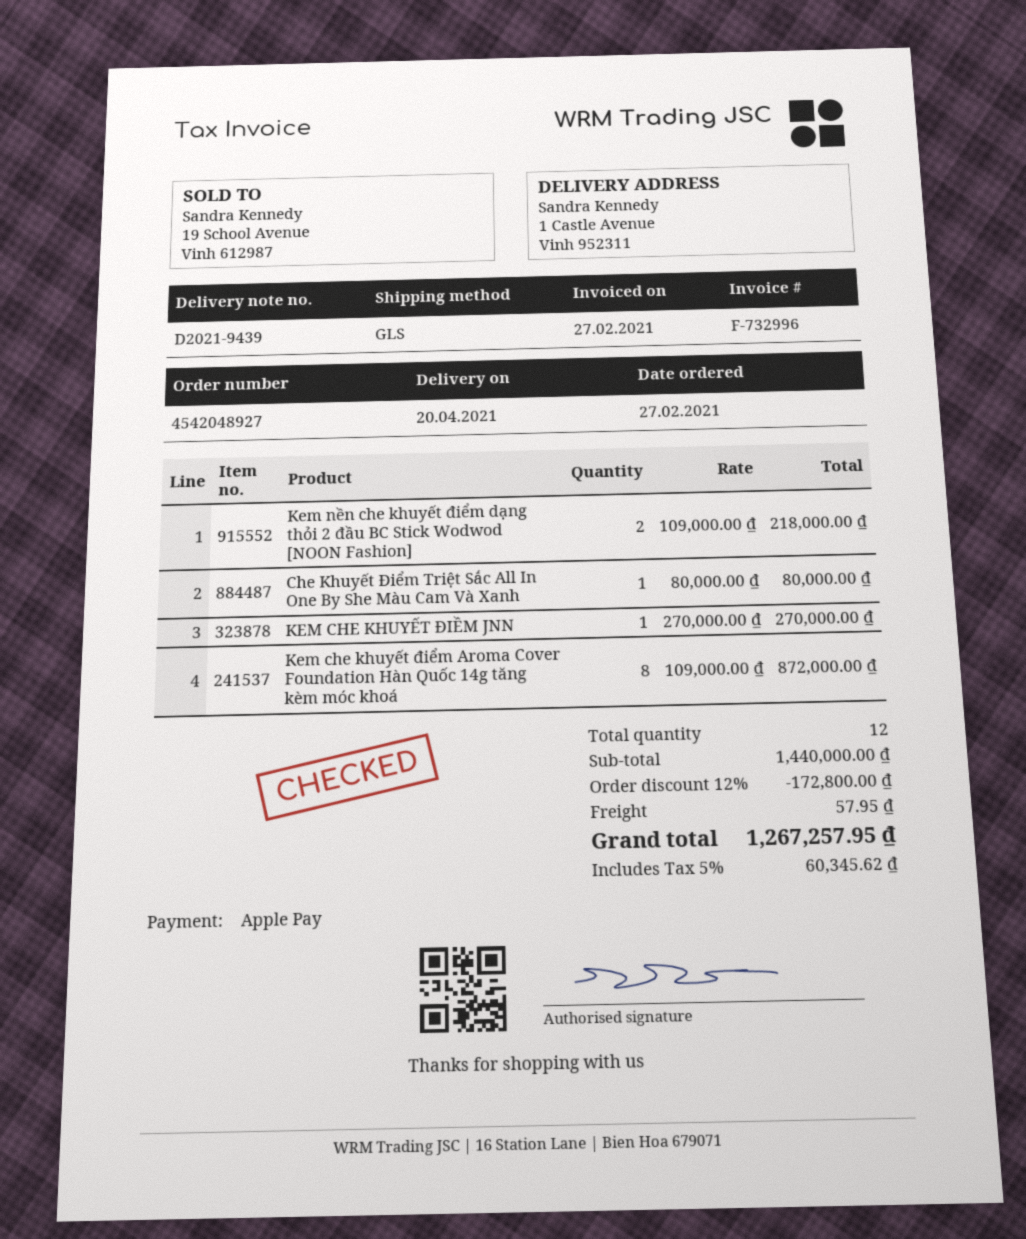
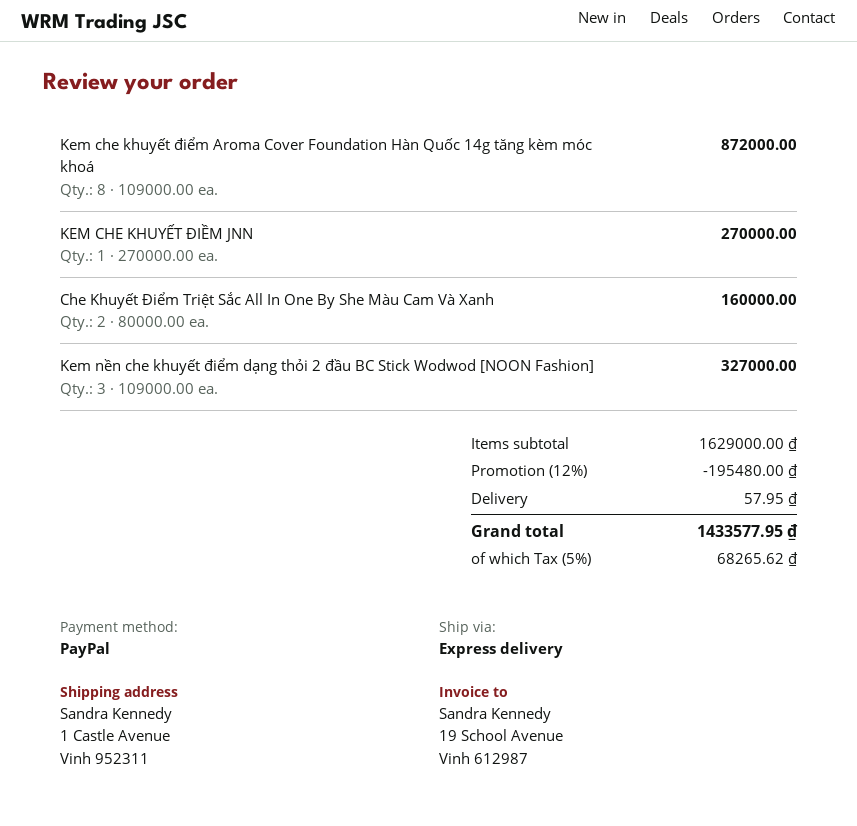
payment method: Apple Pay -> PayPal
shipping method: GLS -> express
Kem nền che khuyết điểm dạng thỏi 2 đầu BC Stick Wodwod [NOON Fashion]: 2 x 109000.00 = 218000.00 -> 3 x 109000.00 = 327000.00
Che Khuyết Điểm Triệt Sắc All In One By She Màu Cam Và Xanh: 1 x 80000.00 = 80000.00 -> 2 x 80000.00 = 160000.00
subtotal: 1440000.00 -> 1629000.00
discount: 12% = 172800.00 -> 12% = 195480.00
tax: 5% = 60345.62 -> 5% = 68265.62
total: 1267257.95 -> 1433577.95

